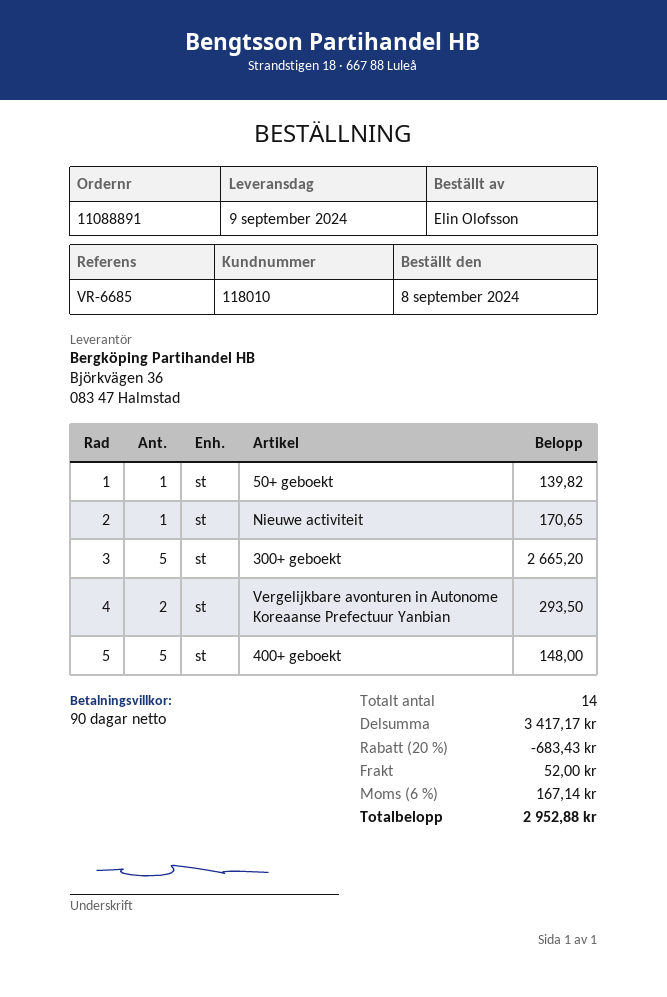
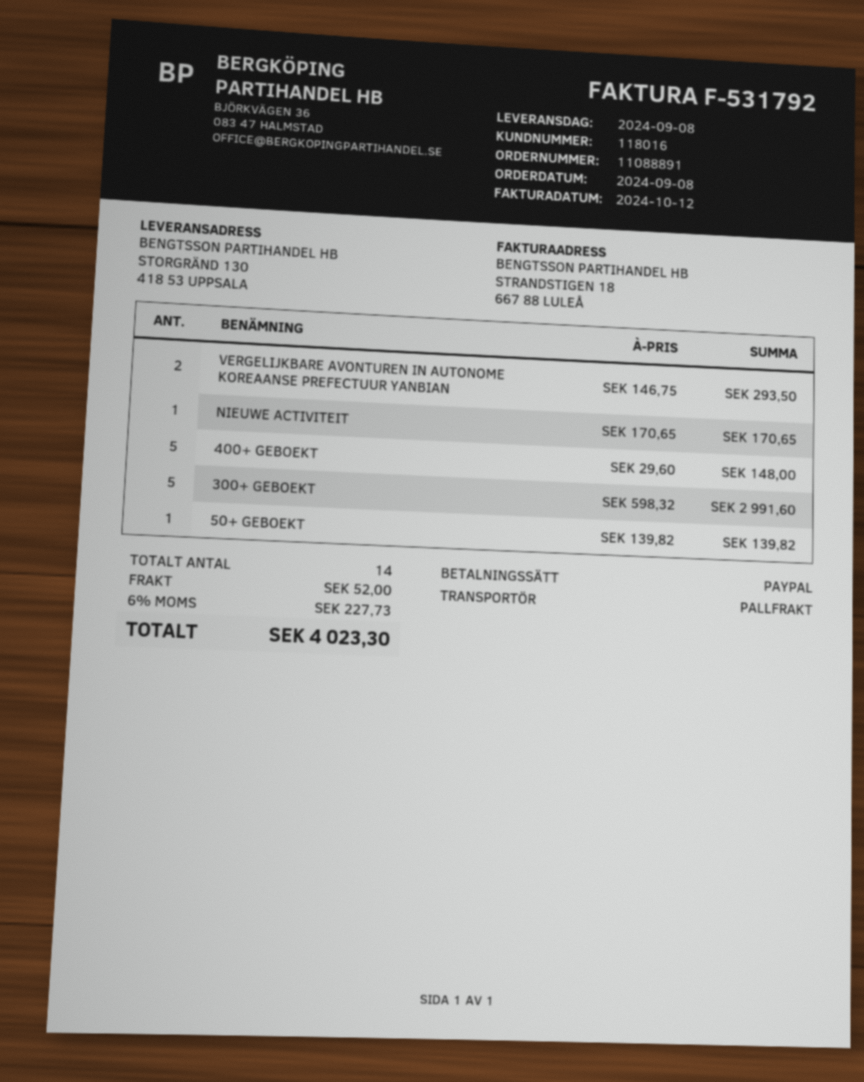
delivery date: 2024-09-09 -> 2024-09-08
customer number: 118010 -> 118016
300+ geboekt: 5 for 2665.20 -> 5 for 2991.60
discount: 20% = 683.43 -> none
tax: 6% = 167.14 -> 6% = 227.73
total: 2952.88 -> 4023.30

